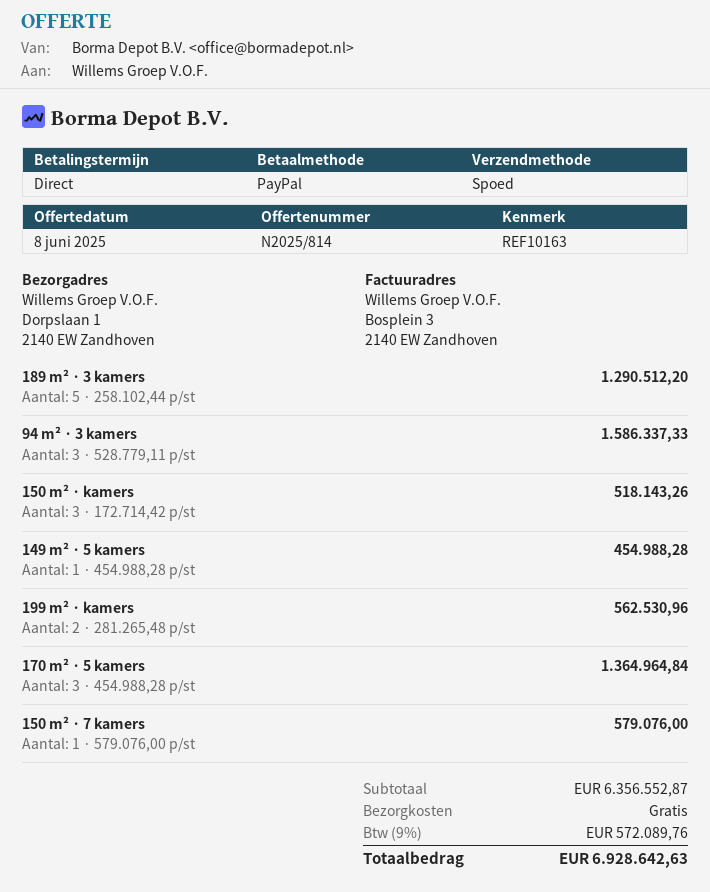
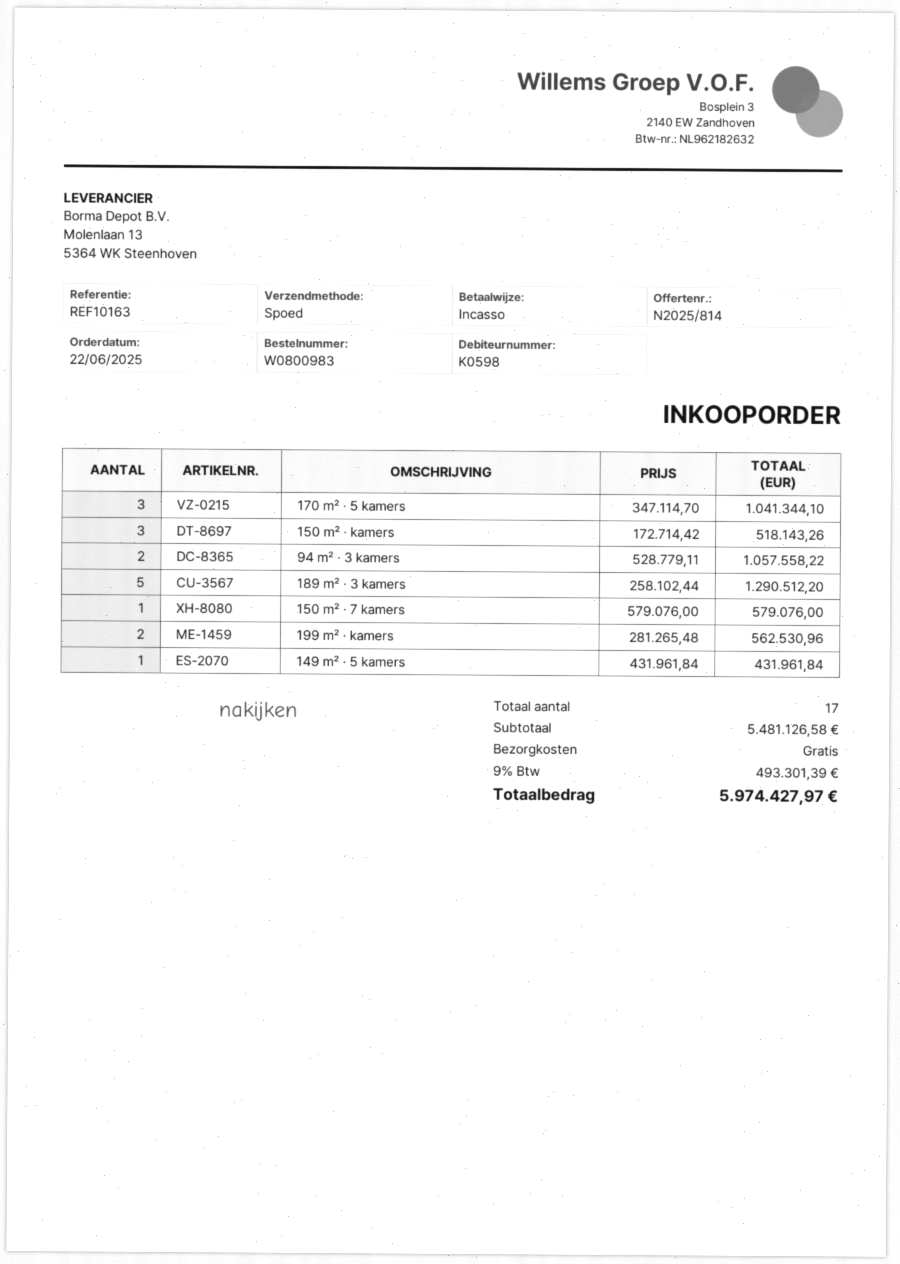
payment method: PayPal -> direct debit
94 m² · 3 kamers: 3 x 528779.11 = 1586337.33 -> 2 x 528779.11 = 1057558.22
149 m² · 5 kamers: 1 x 454988.28 = 454988.28 -> 1 x 431961.84 = 431961.84
170 m² · 5 kamers: 3 x 454988.28 = 1364964.84 -> 3 x 347114.70 = 1041344.10
subtotal: 6356552.87 -> 5481126.58
tax: 9% = 572089.76 -> 9% = 493301.39
total: 6928642.63 -> 5974427.97

